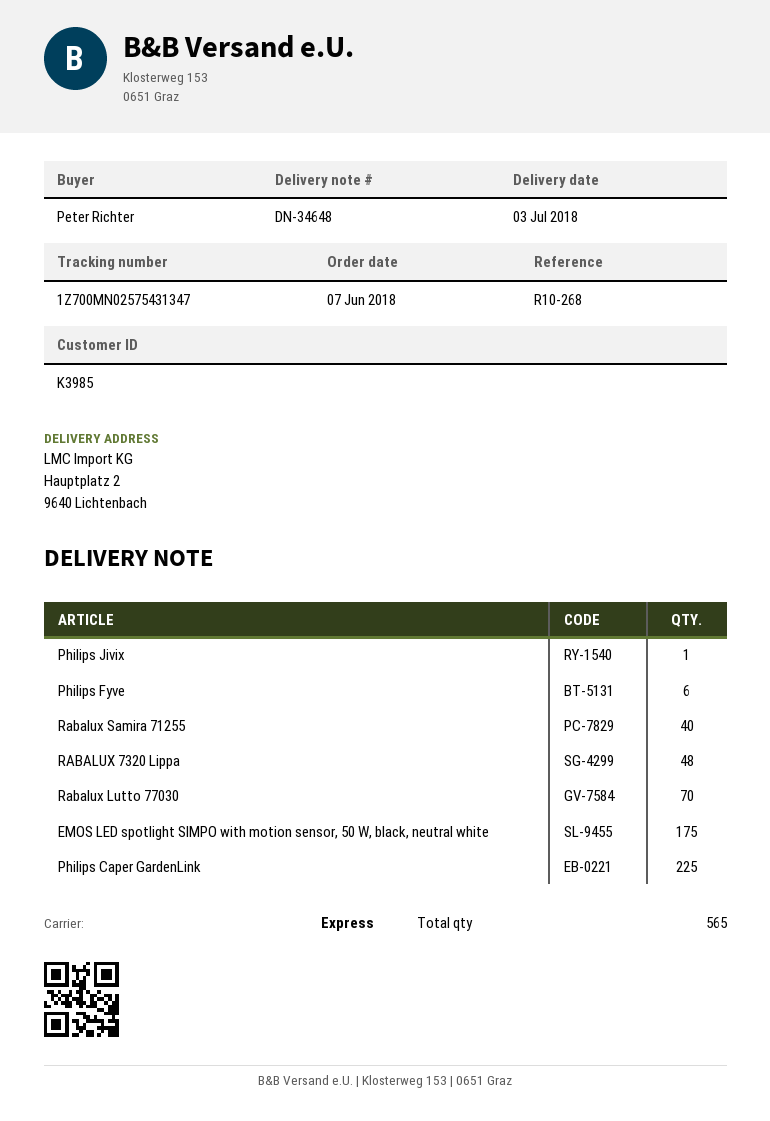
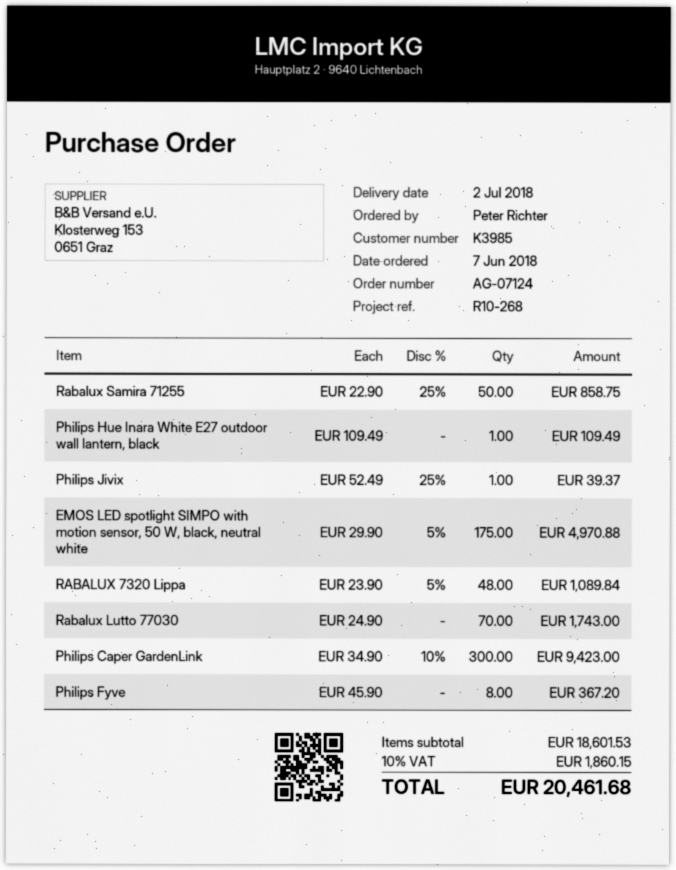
delivery date: 2018-07-03 -> 2018-07-02
Philips Fyve: 6 -> 8
Rabalux Samira 71255: 40 -> 50
Philips Caper GardenLink: 225 -> 300
Philips Hue Inara White E27 outdoor wall lantern, black: none -> 1

